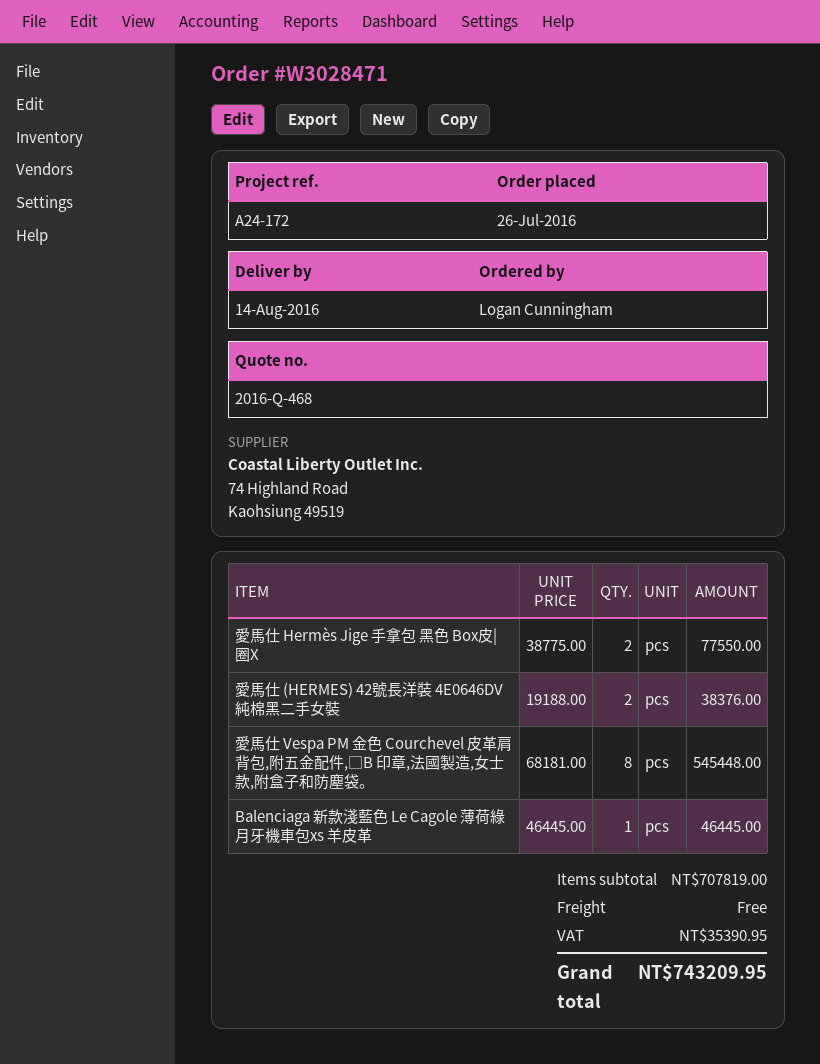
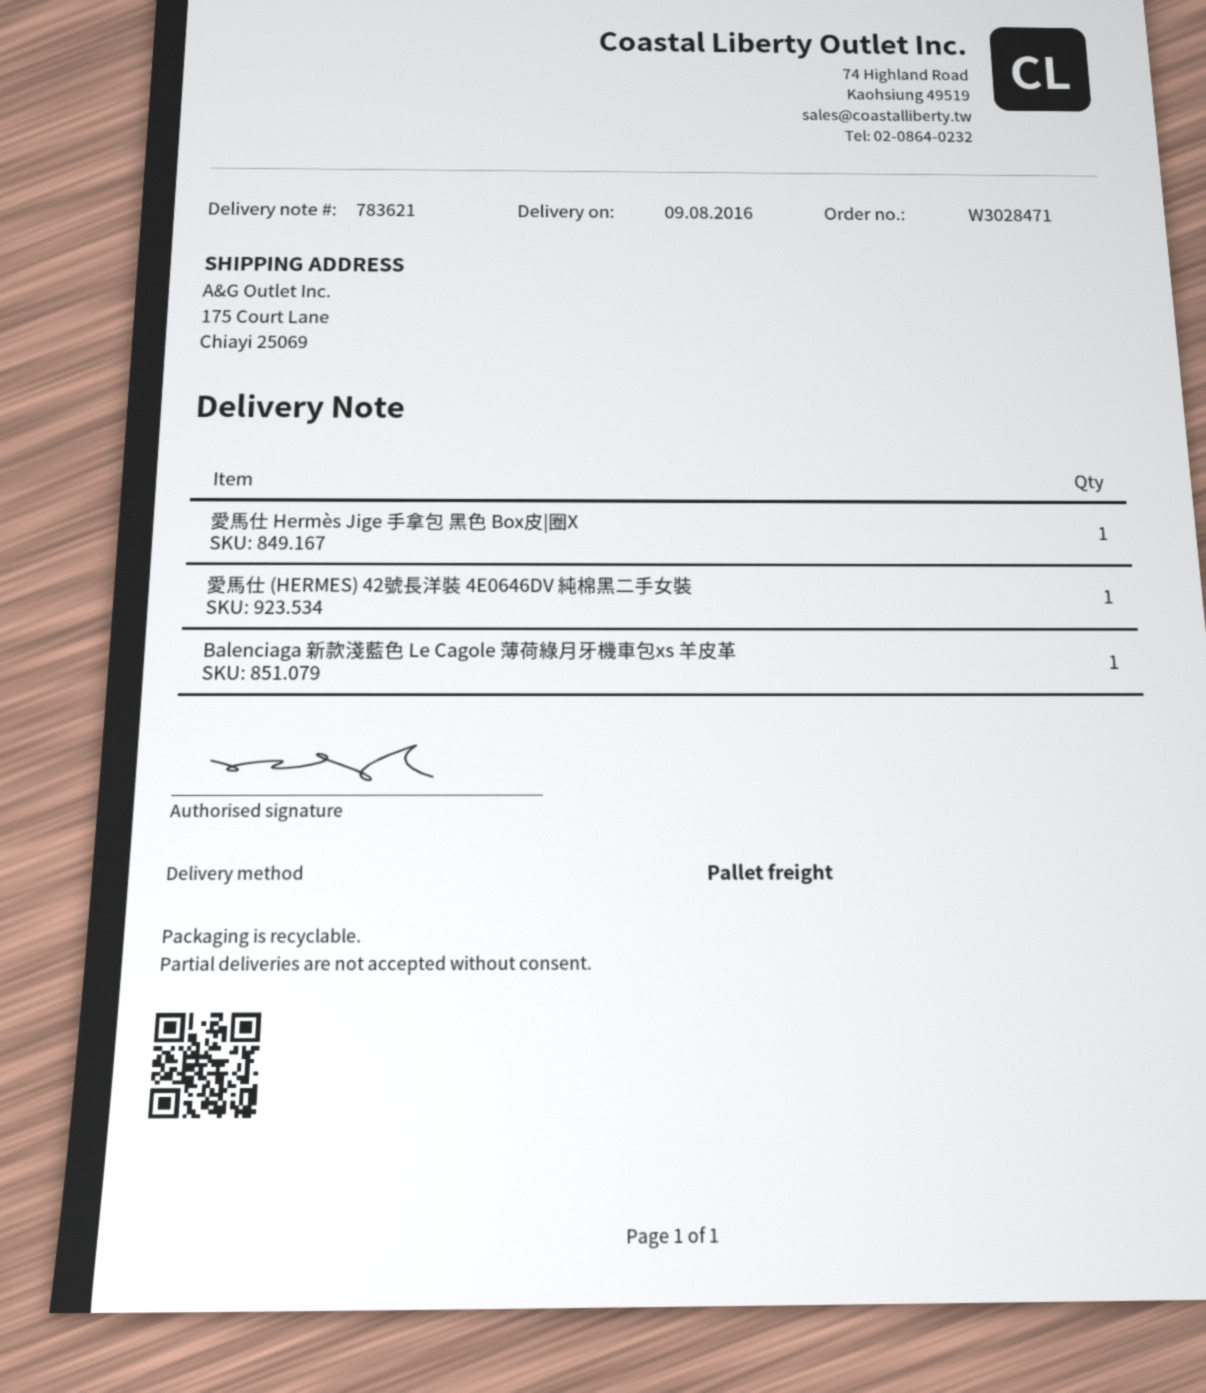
delivery date: 2016-08-14 -> 2016-08-09
愛馬仕 Hermès Jige 手拿包 黑色 Box皮|圈X: 2 -> 1
愛馬仕 (HERMES) 42號長洋裝 4E0646DV 純棉黑二手女裝: 2 -> 1
愛馬仕 Vespa PM 金色 Courchevel 皮革肩背包,附五金配件,□B 印章,法國製造,女士款,附盒子和防塵袋。: 8 -> none

